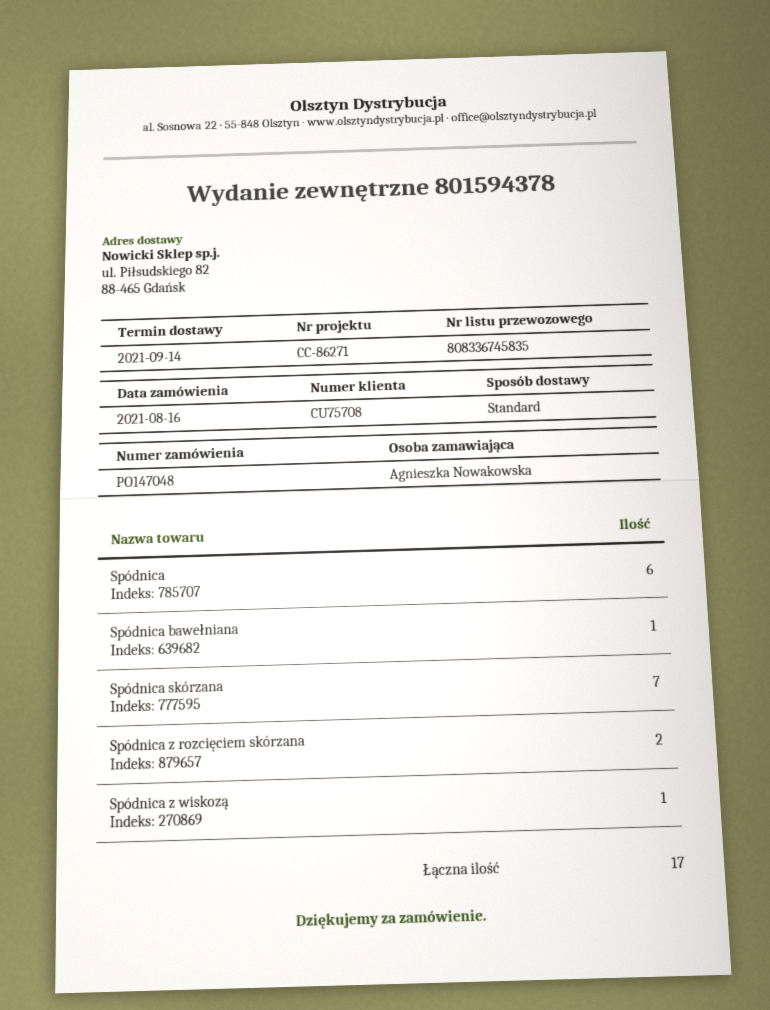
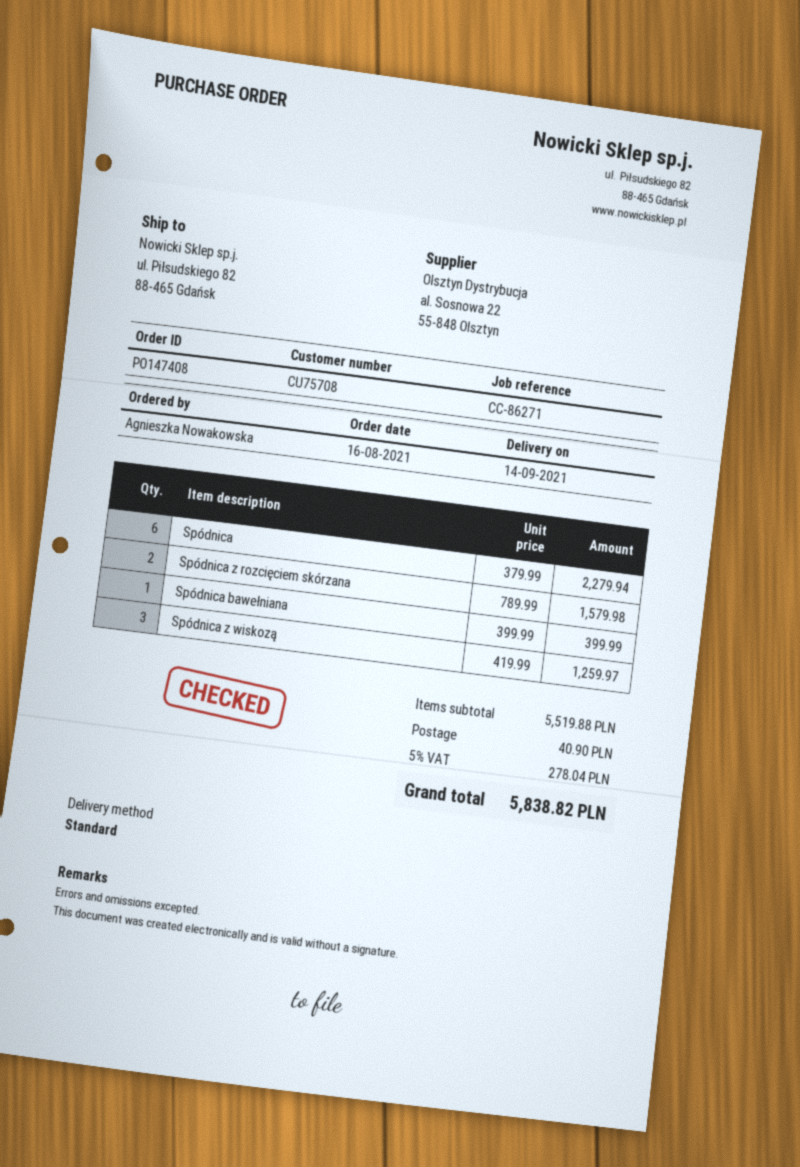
order number: PO147048 -> PO147408
Spódnica skórzana: 7 -> none
Spódnica z wiskozą: 1 -> 3

